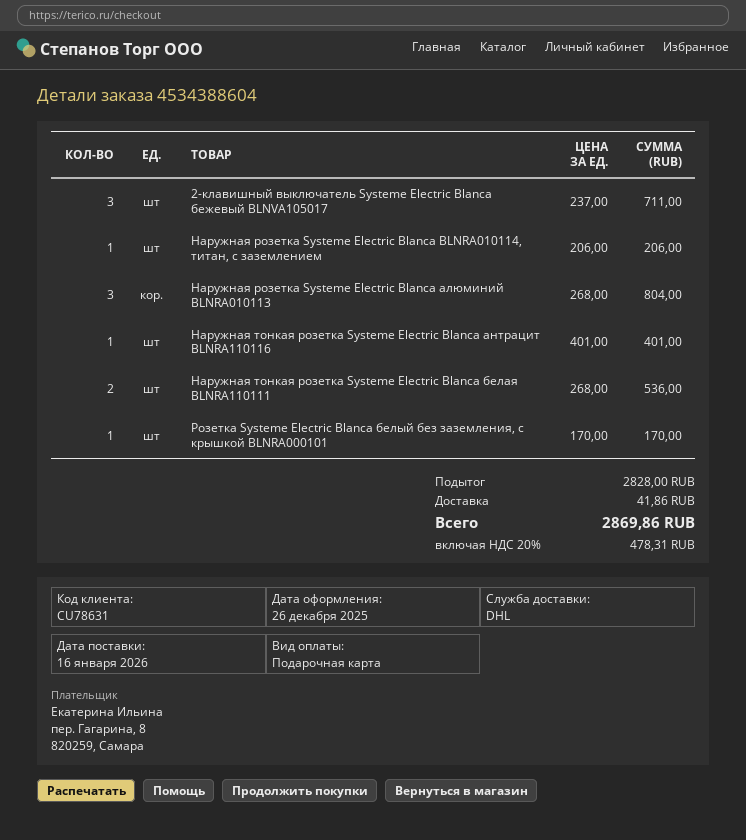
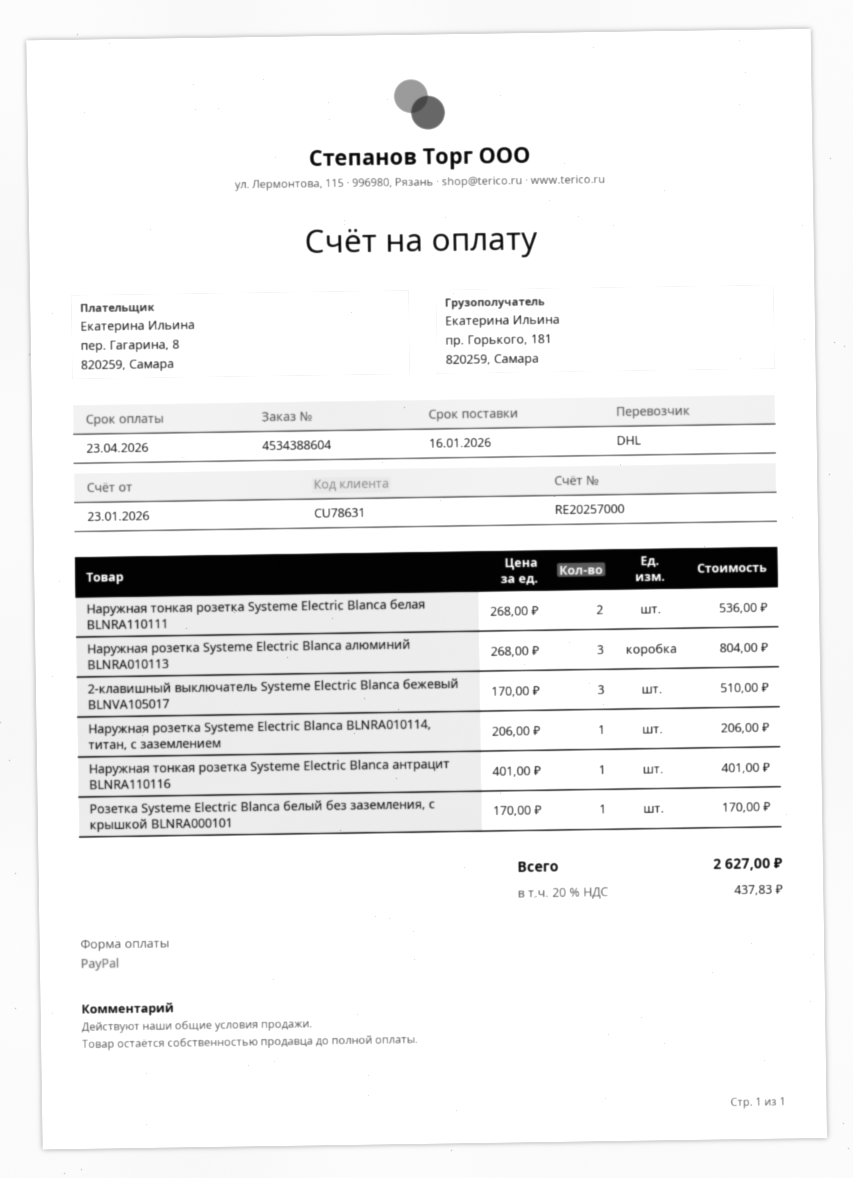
payment method: gift card -> PayPal
2-клавишный выключатель Systeme Electric Blanca бежевый BLNVA105017: 3 x 237.00 = 711.00 -> 3 x 170.00 = 510.00
shipping: 41.86 -> none
tax: 20% = 478.31 -> 20% = 437.83
total: 2869.86 -> 2627.00

